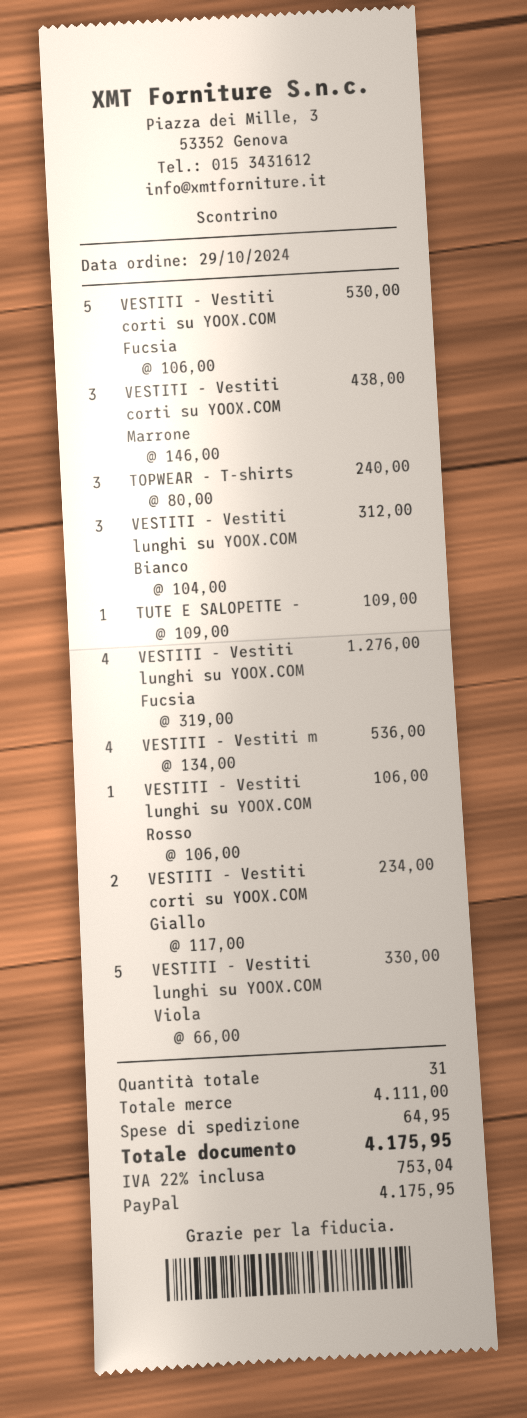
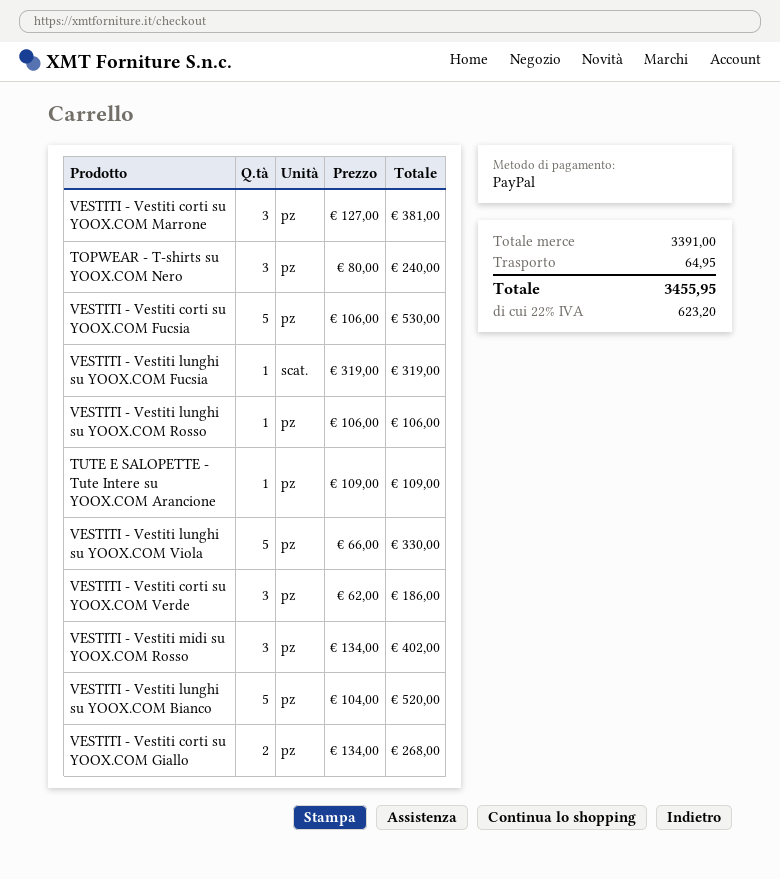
VESTITI - Vestiti corti su YOOX.COM Marrone: 3 x 146.00 = 438.00 -> 3 x 127.00 = 381.00
VESTITI - Vestiti lunghi su YOOX.COM Bianco: 3 x 104.00 = 312.00 -> 5 x 104.00 = 520.00
VESTITI - Vestiti lunghi su YOOX.COM Fucsia: 4 x 319.00 = 1276.00 -> 1 x 319.00 = 319.00
VESTITI - Vestiti m: 4 x 134.00 = 536.00 -> 3 x 134.00 = 402.00
VESTITI - Vestiti corti su YOOX.COM Giallo: 2 x 117.00 = 234.00 -> 2 x 134.00 = 268.00
VESTITI - Vestiti corti su YOOX.COM Verde: none -> 3 x 62.00 = 186.00
subtotal: 4111.00 -> 3391.00
tax: 22% = 753.04 -> 22% = 623.20
total: 4175.95 -> 3455.95

